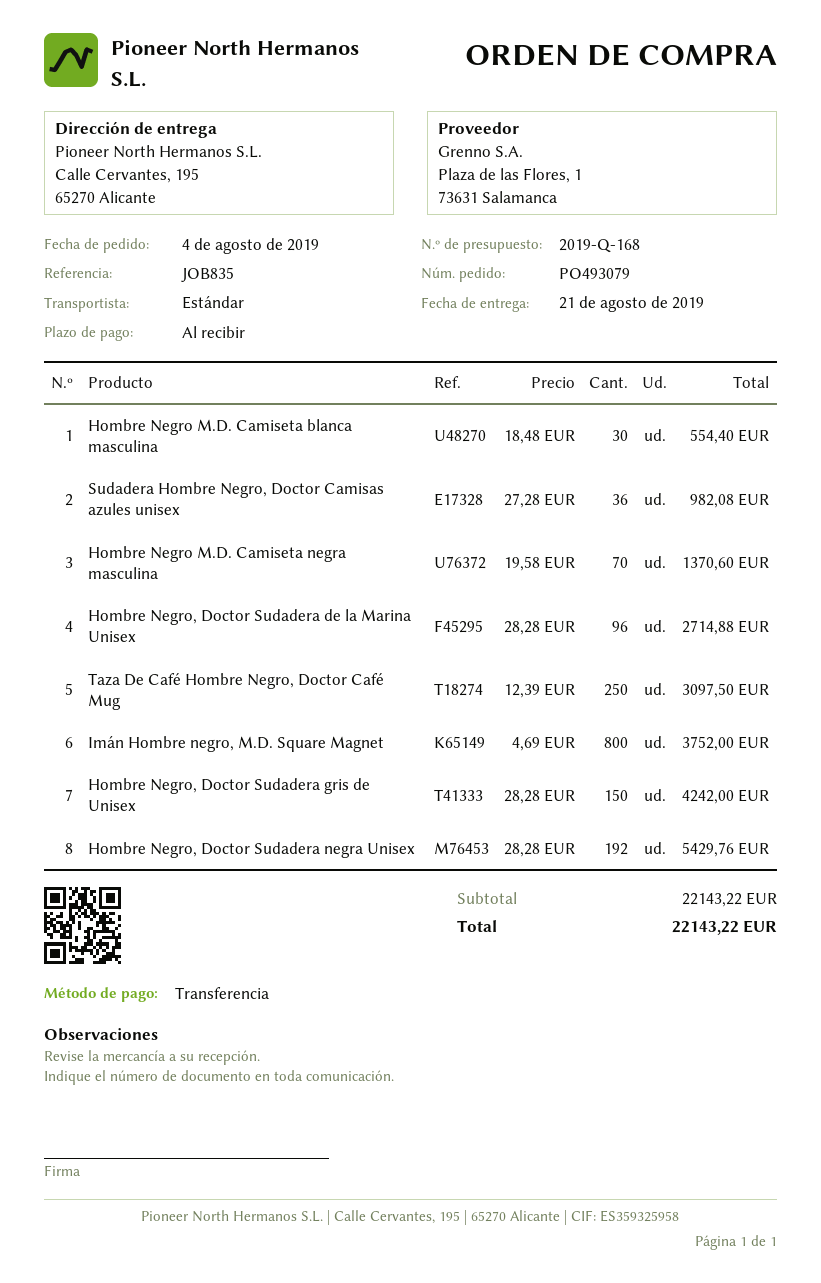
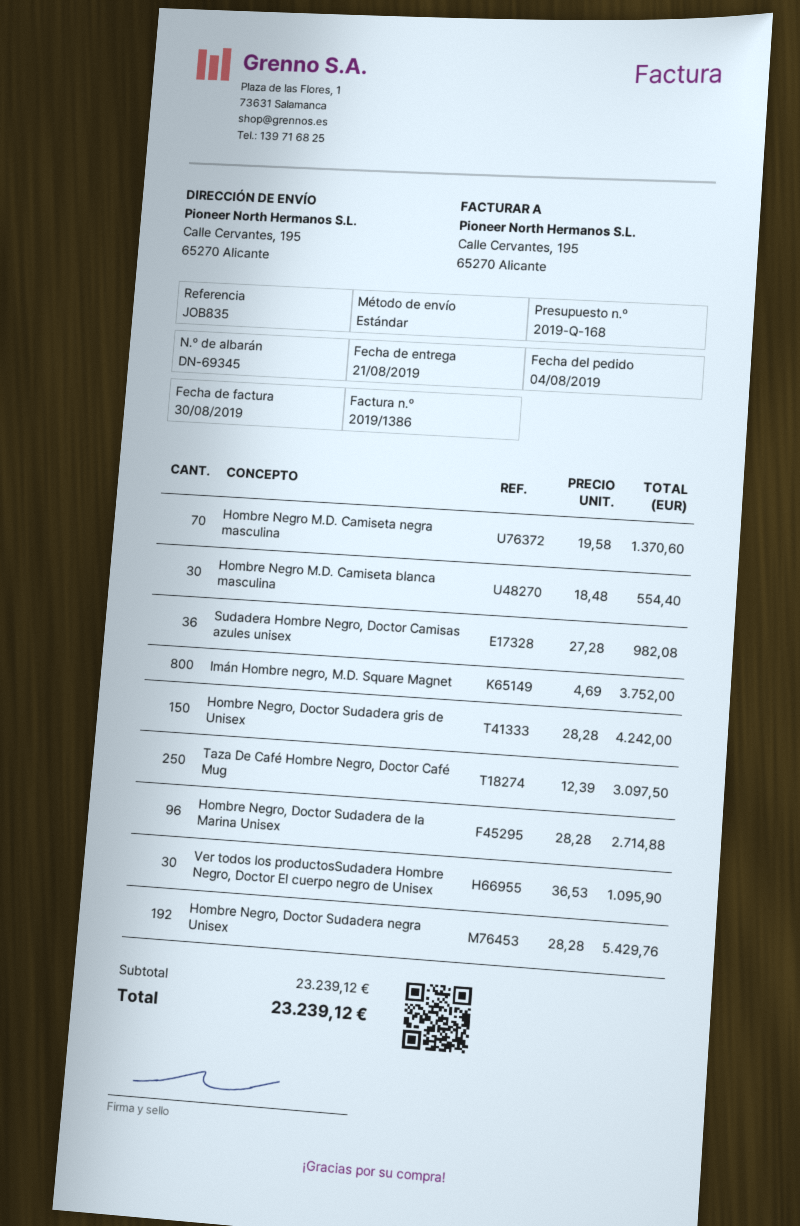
Ver todos los productosSudadera Hombre Negro, Doctor El cuerpo negro de Unisex: none -> 30 x 36.53 = 1095.90
subtotal: 22143.22 -> 23239.12
total: 22143.22 -> 23239.12

